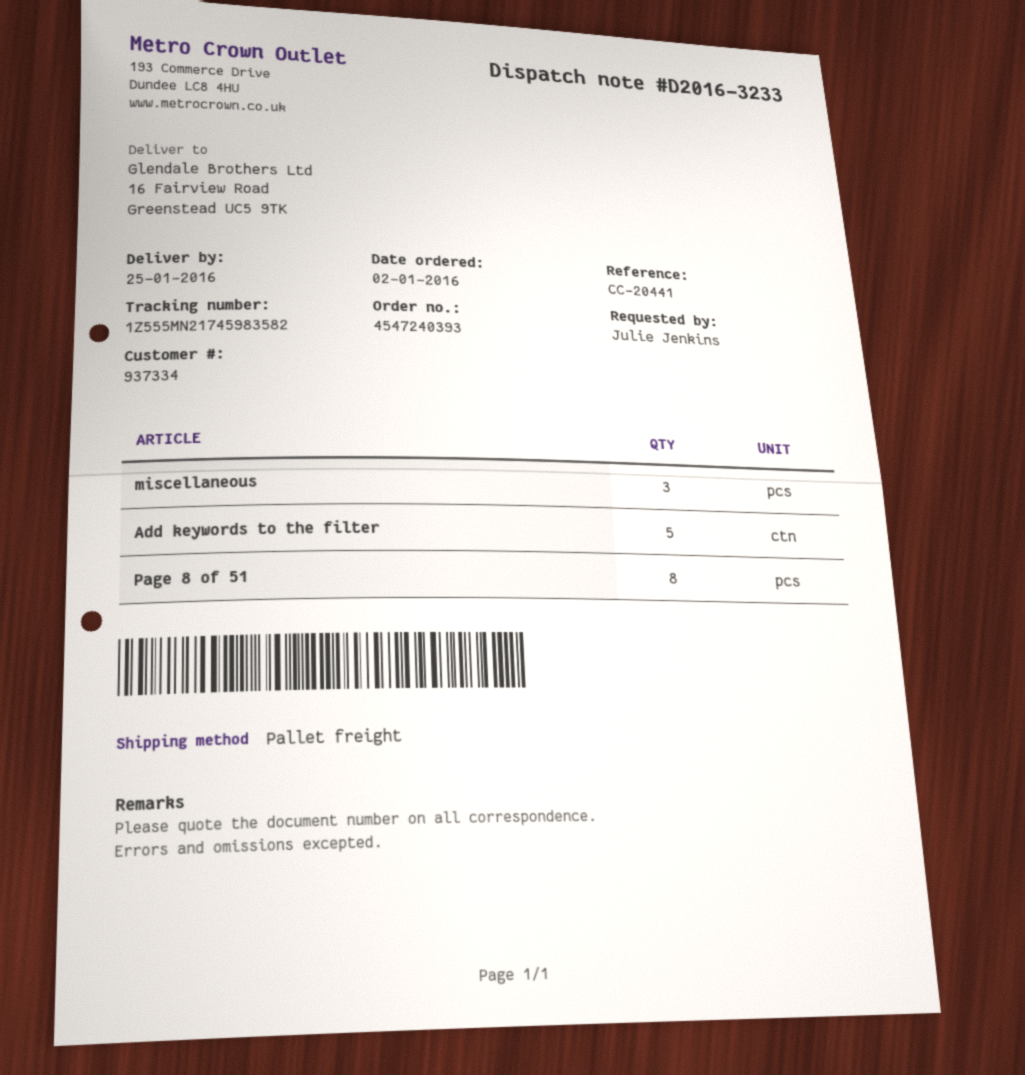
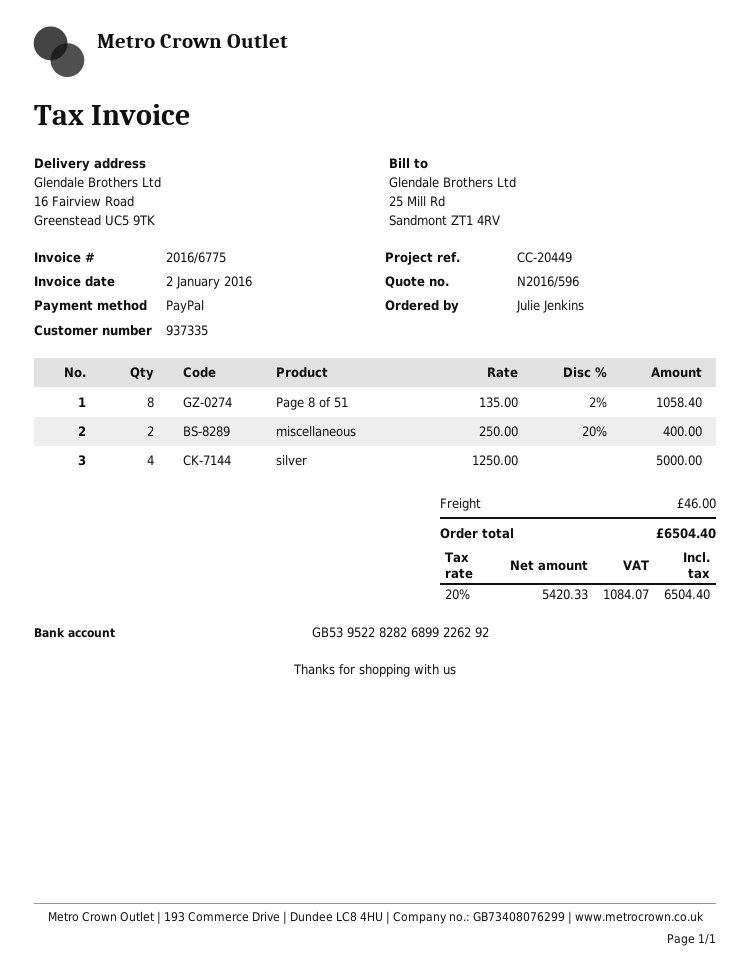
customer number: 937334 -> 937335
reference: CC-20441 -> CC-20449
miscellaneous: 3 -> 2
Add keywords to the filter: 5 -> none
silver: none -> 4

